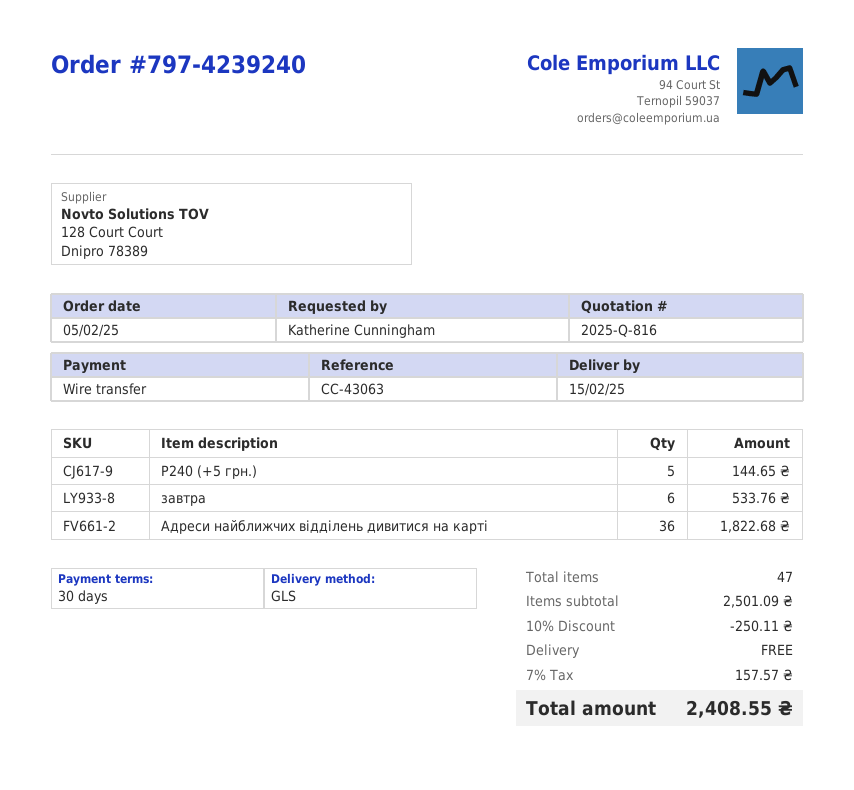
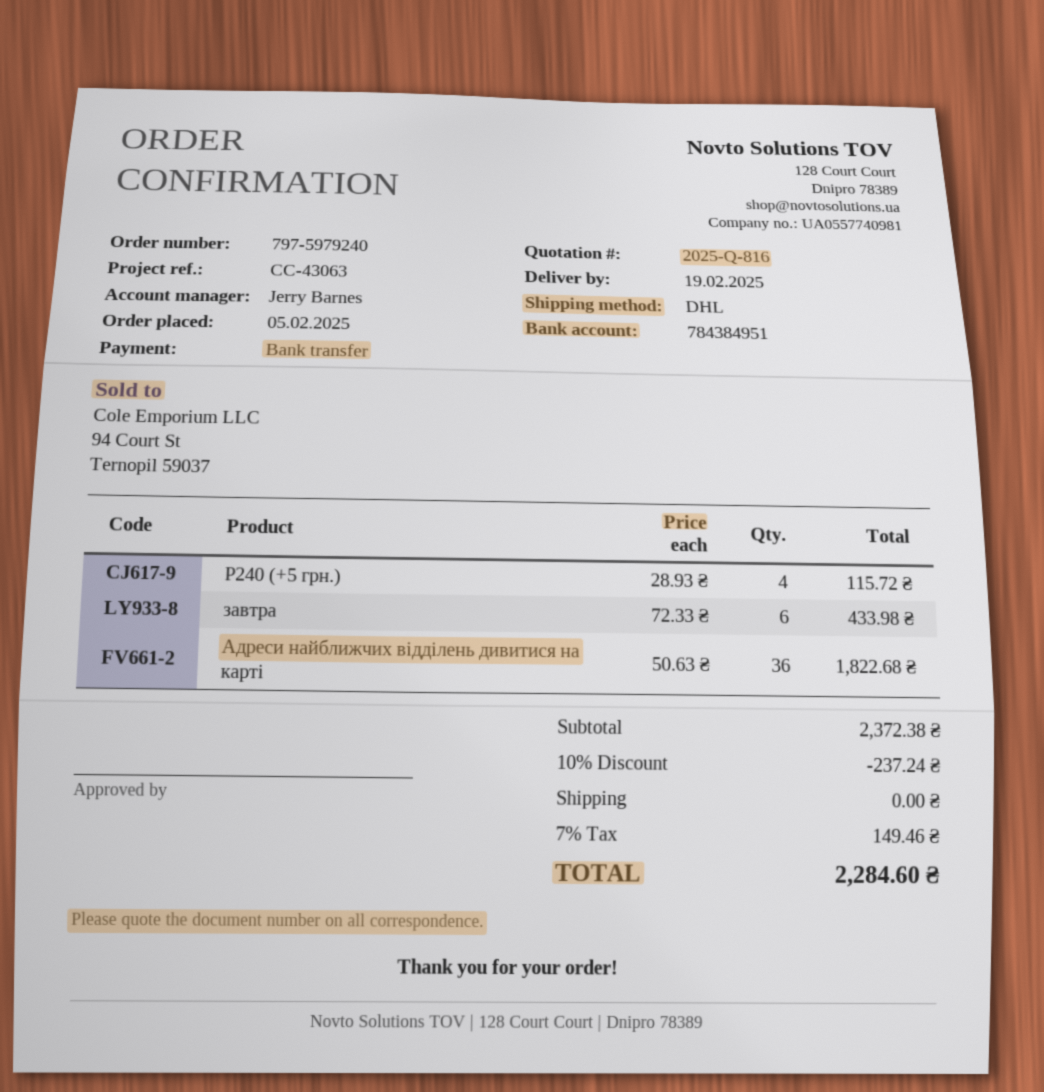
order number: 797-4239240 -> 797-5979240
delivery date: 2025-02-15 -> 2025-02-19
shipping method: GLS -> DHL
P240 (+5 грн.): 5 for 144.65 -> 4 for 115.72
завтра: 6 for 533.76 -> 6 for 433.98
subtotal: 2501.09 -> 2372.38
discount: 10% = 250.11 -> 10% = 237.24
tax: 7% = 157.57 -> 7% = 149.46
total: 2408.55 -> 2284.60

